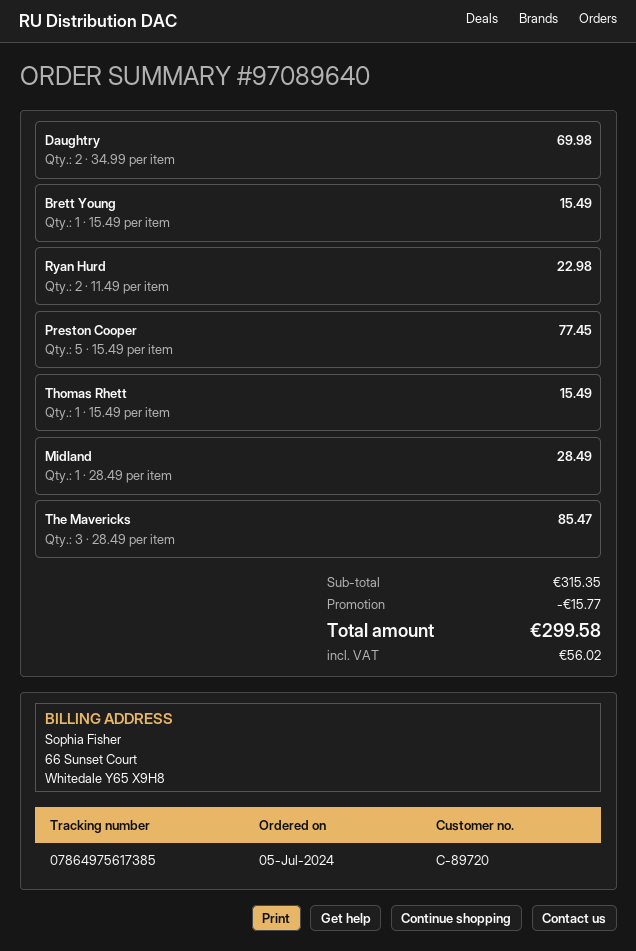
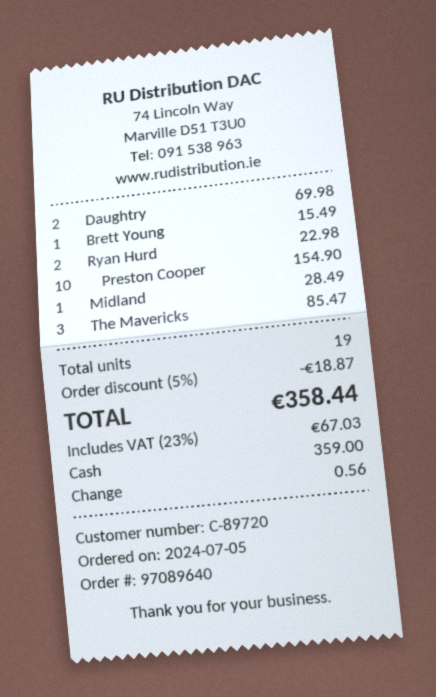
Preston Cooper: 5 for 77.45 -> 10 for 154.90
Thomas Rhett: 1 for 15.49 -> none
discount: 15.77 -> 18.87
tax: 56.02 -> 67.03
total: 299.58 -> 358.44

